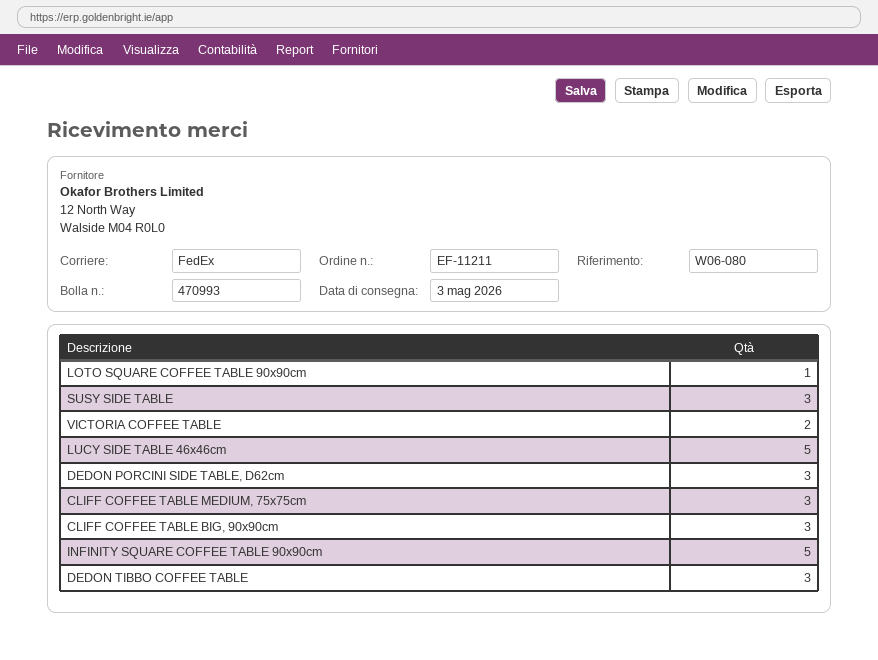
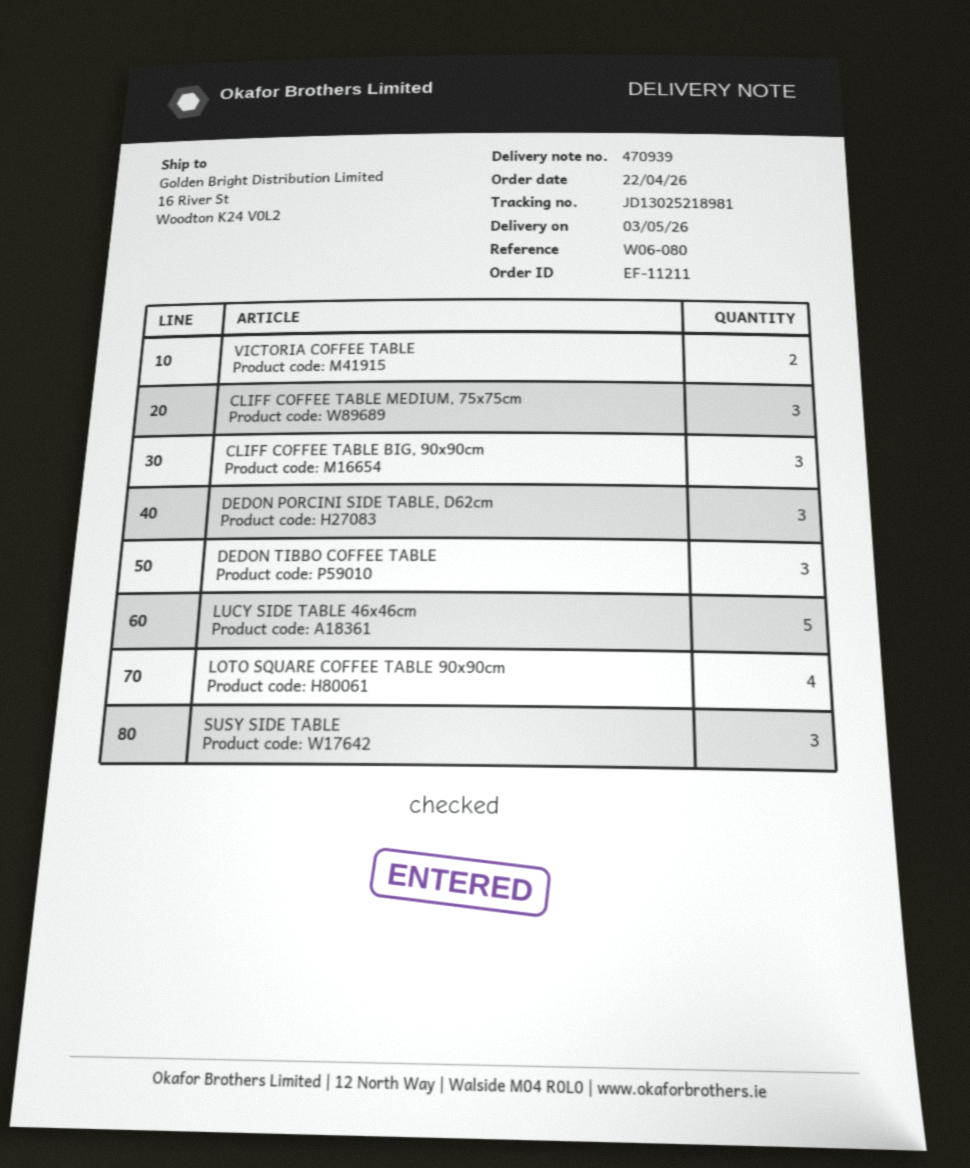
delivery note number: 470993 -> 470939
LOTO SQUARE COFFEE TABLE 90x90cm: 1 -> 4
INFINITY SQUARE COFFEE TABLE 90x90cm: 5 -> none

